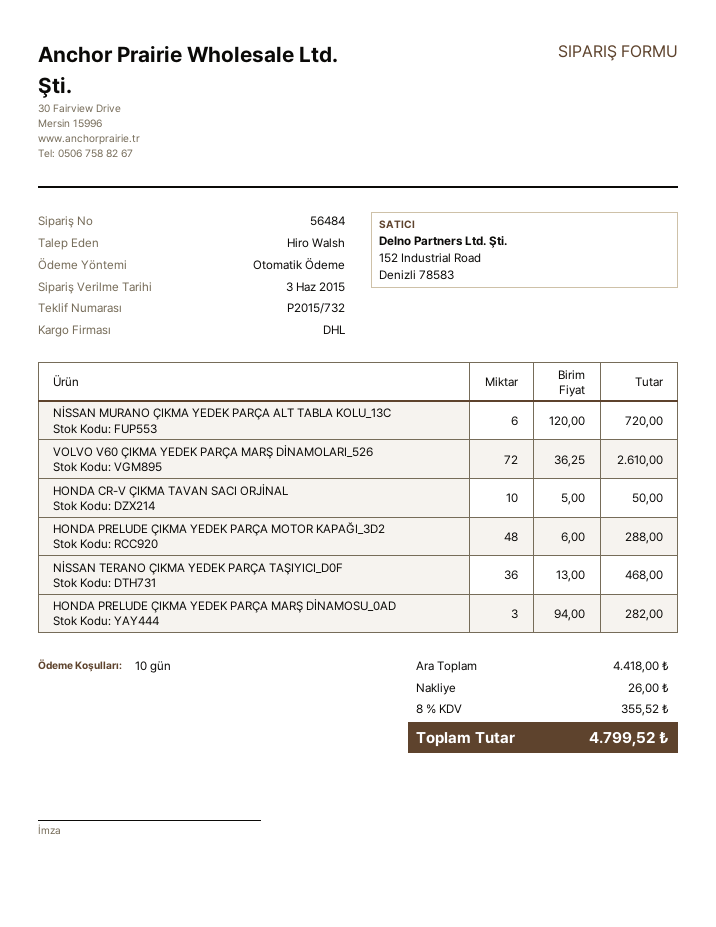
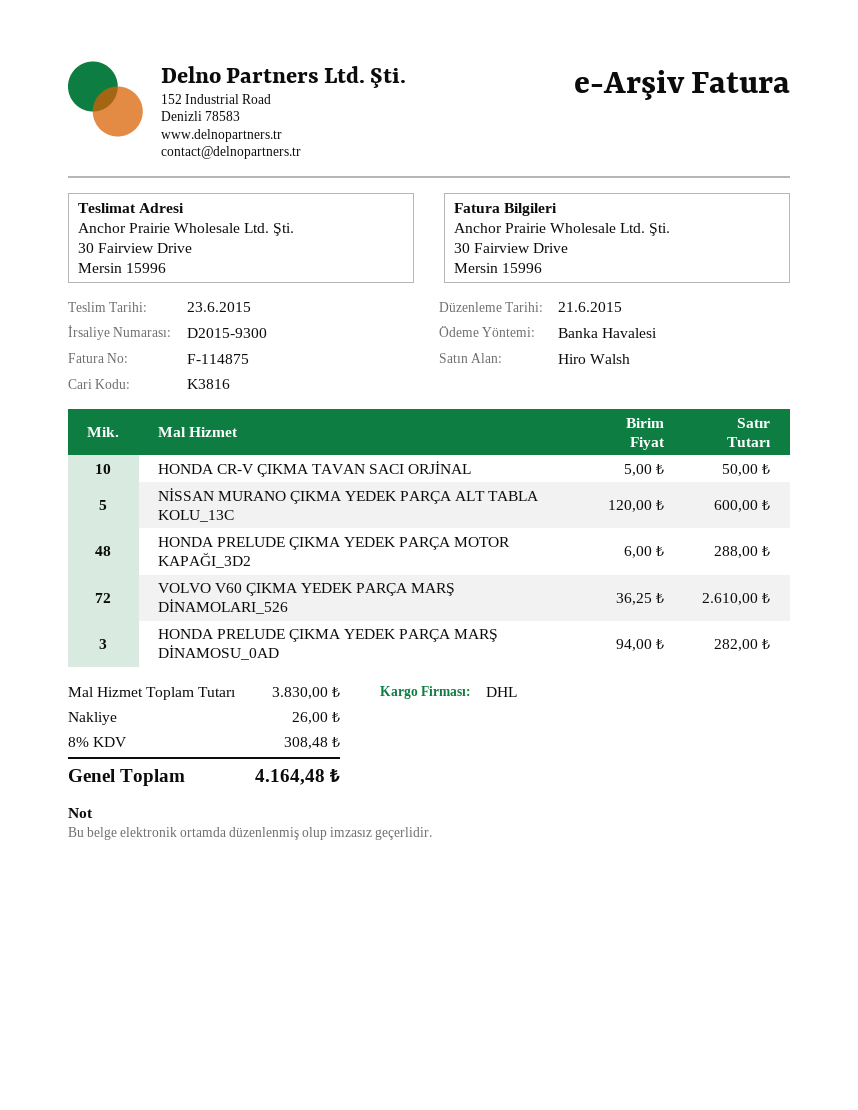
payment method: direct debit -> bank transfer
NİSSAN MURANO ÇIKMA YEDEK PARÇA ALT TABLA KOLU_13C: 6 x 120.00 = 720.00 -> 5 x 120.00 = 600.00
NİSSAN TERANO ÇIKMA YEDEK PARÇA TAŞIYICI_D0F: 36 x 13.00 = 468.00 -> none
subtotal: 4418.00 -> 3830.00
tax: 8% = 355.52 -> 8% = 308.48
total: 4799.52 -> 4164.48

